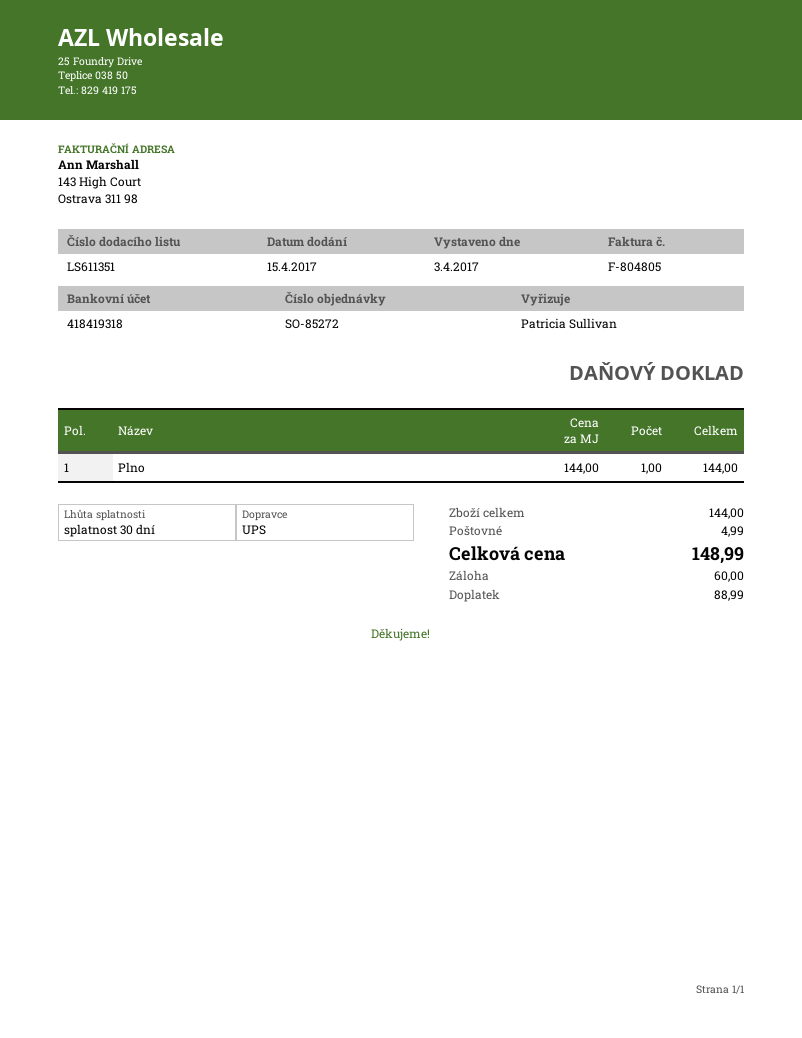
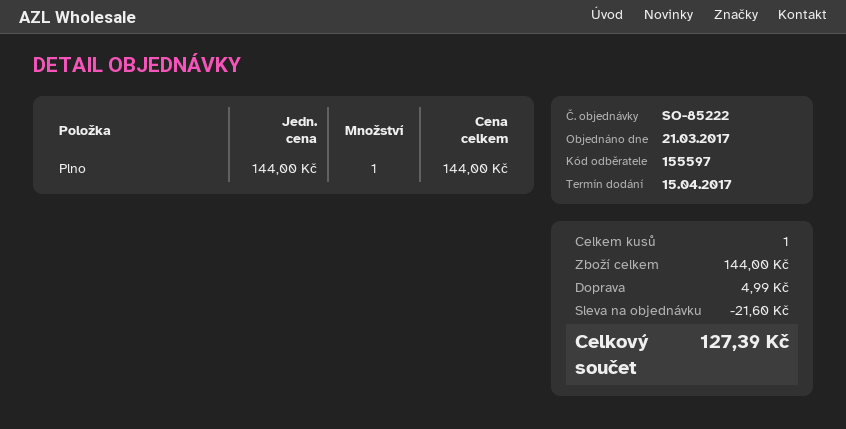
order number: SO-85272 -> SO-85222
discount: none -> 21.60
total: 148.99 -> 127.39

